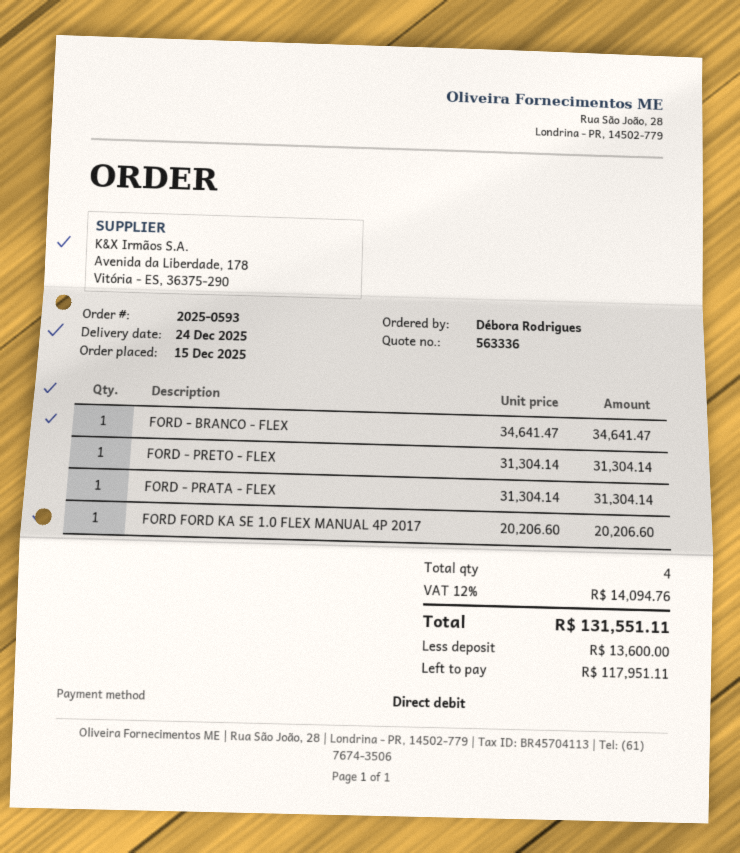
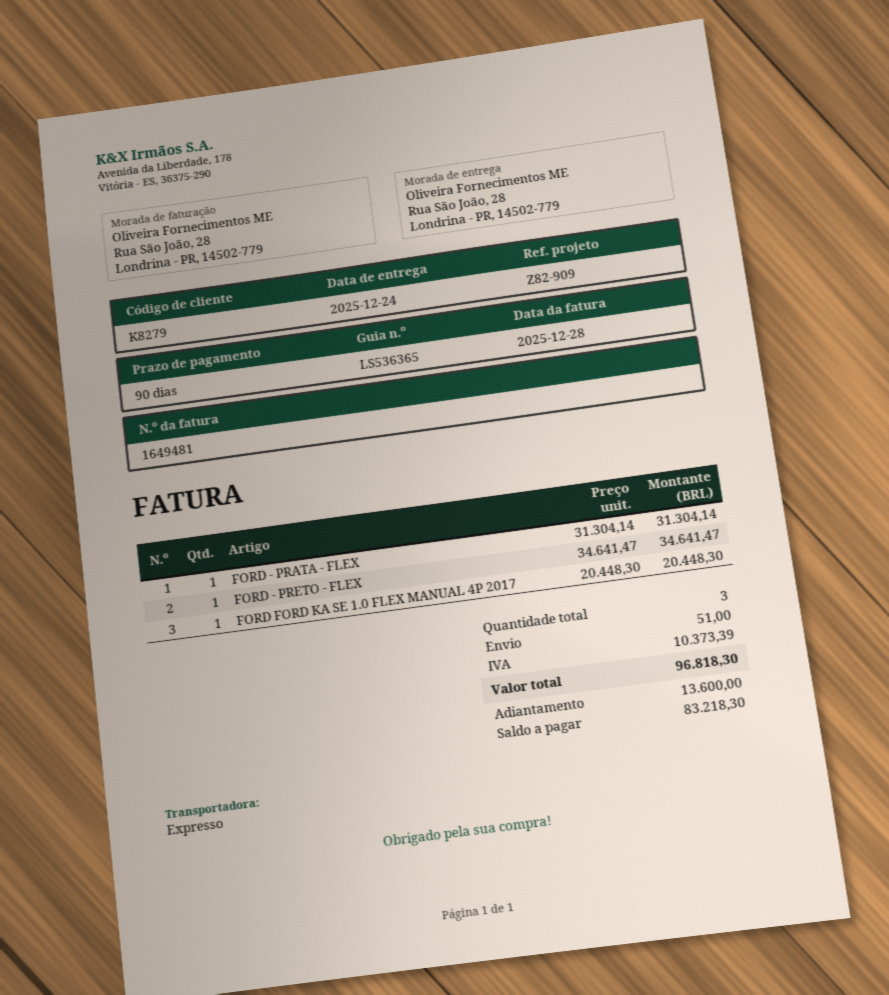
FORD - BRANCO - FLEX: 1 x 34641.47 = 34641.47 -> none
FORD - PRETO - FLEX: 1 x 31304.14 = 31304.14 -> 1 x 34641.47 = 34641.47
FORD FORD KA SE 1.0 FLEX MANUAL 4P 2017: 1 x 20206.60 = 20206.60 -> 1 x 20448.30 = 20448.30
total quantity: 4 -> 3
shipping: none -> 51.00
tax: 14094.76 -> 10373.39
total: 131551.11 -> 96818.30
balance: 117951.11 -> 83218.30

